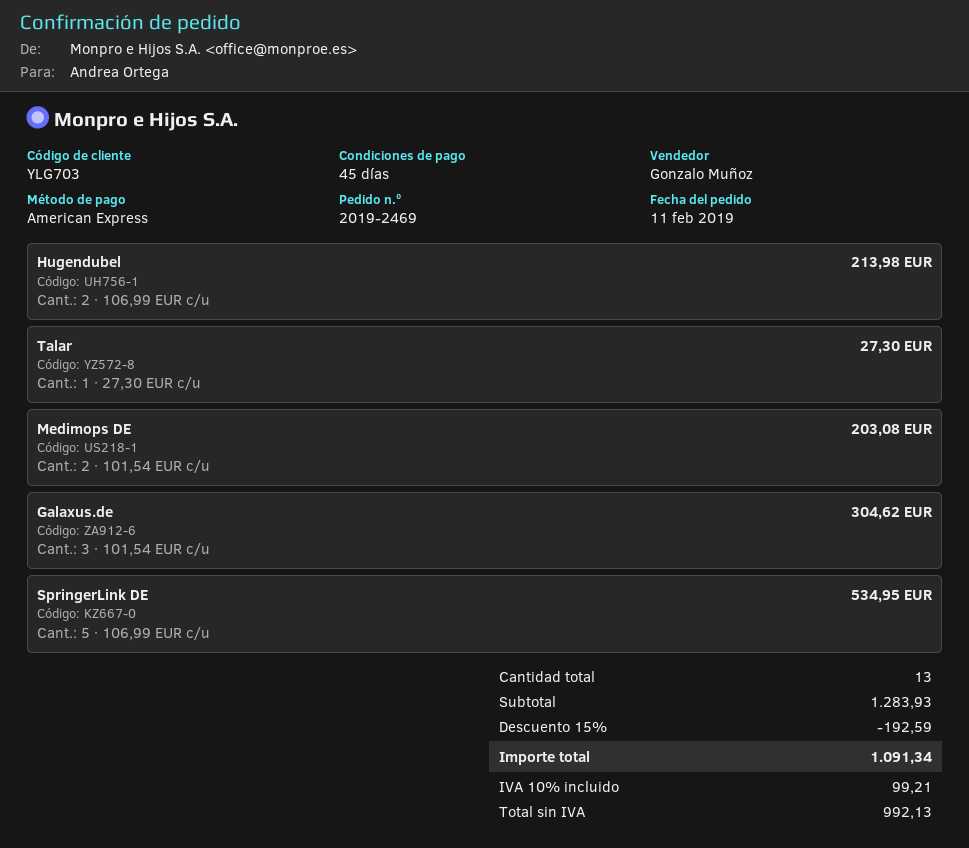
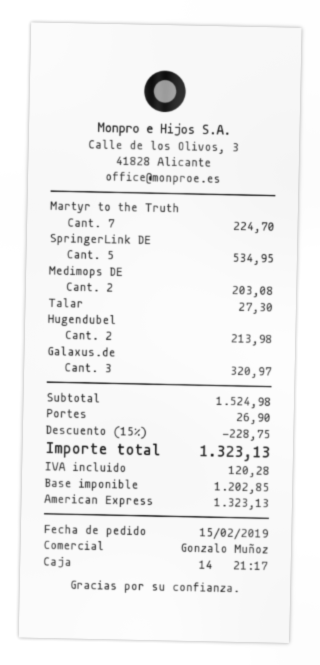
order date: 2019-02-11 -> 2019-02-15
Galaxus.de: 3 for 304.62 -> 3 for 320.97
Martyr to the Truth: none -> 7 for 224.70
subtotal: 1283.93 -> 1524.98
discount: 15% = 192.59 -> 15% = 228.75
shipping: none -> 26.90
net: 992.13 -> 1202.85
tax: 99.21 -> 120.28
total: 1091.34 -> 1323.13

